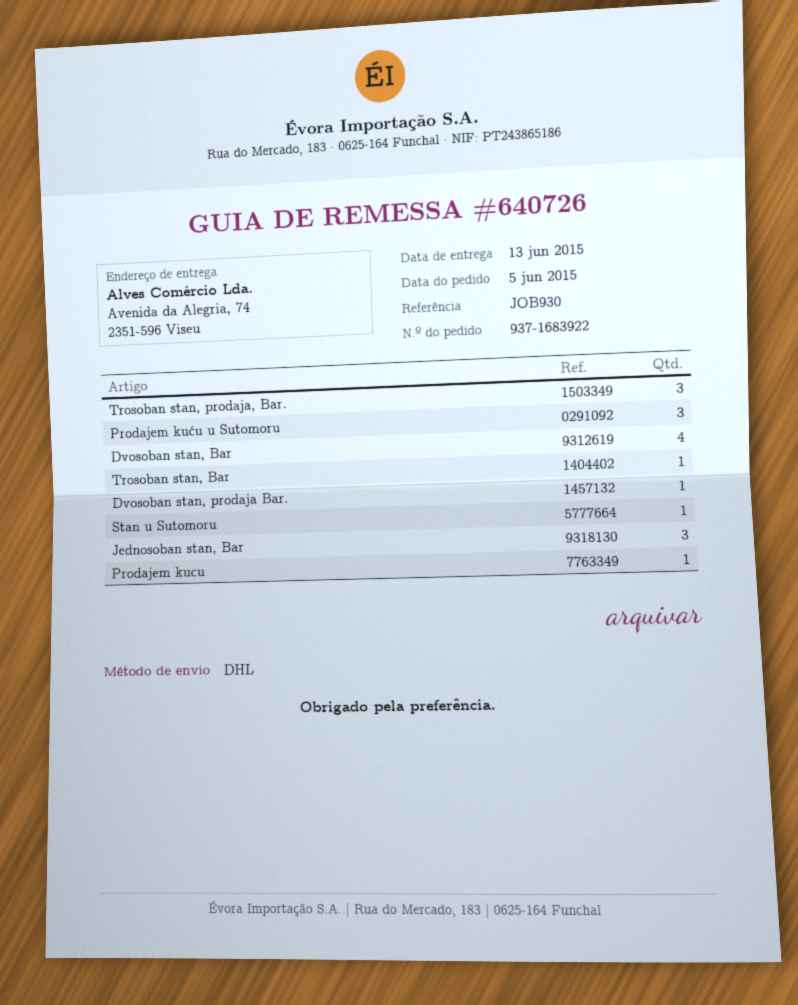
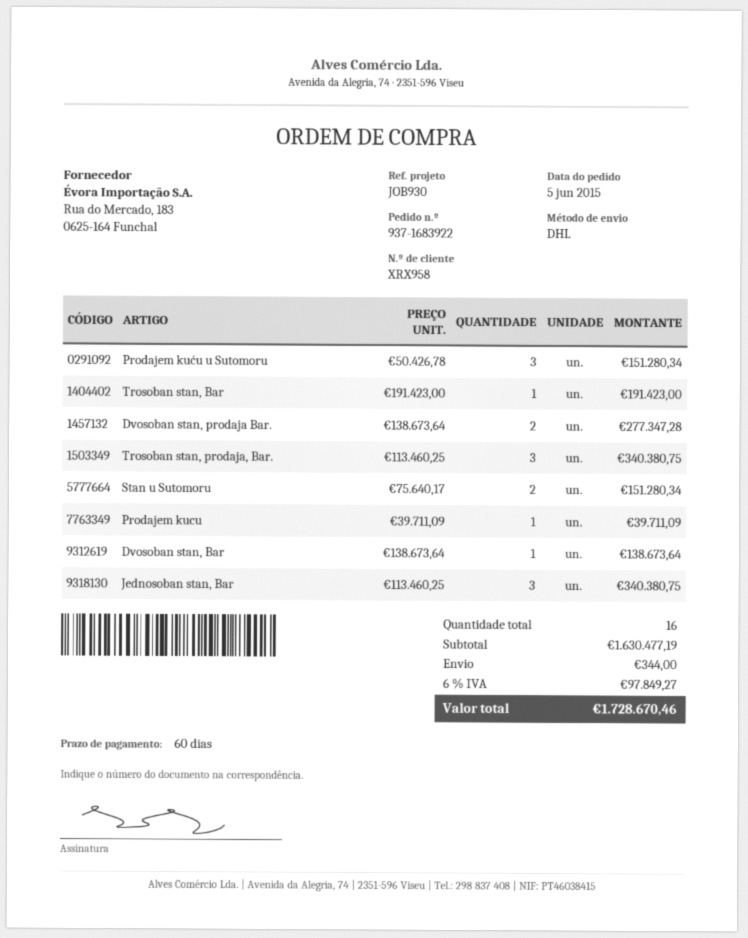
Dvosoban stan, Bar: 4 -> 1
Dvosoban stan, prodaja Bar.: 1 -> 2
Stan u Sutomoru: 1 -> 2

